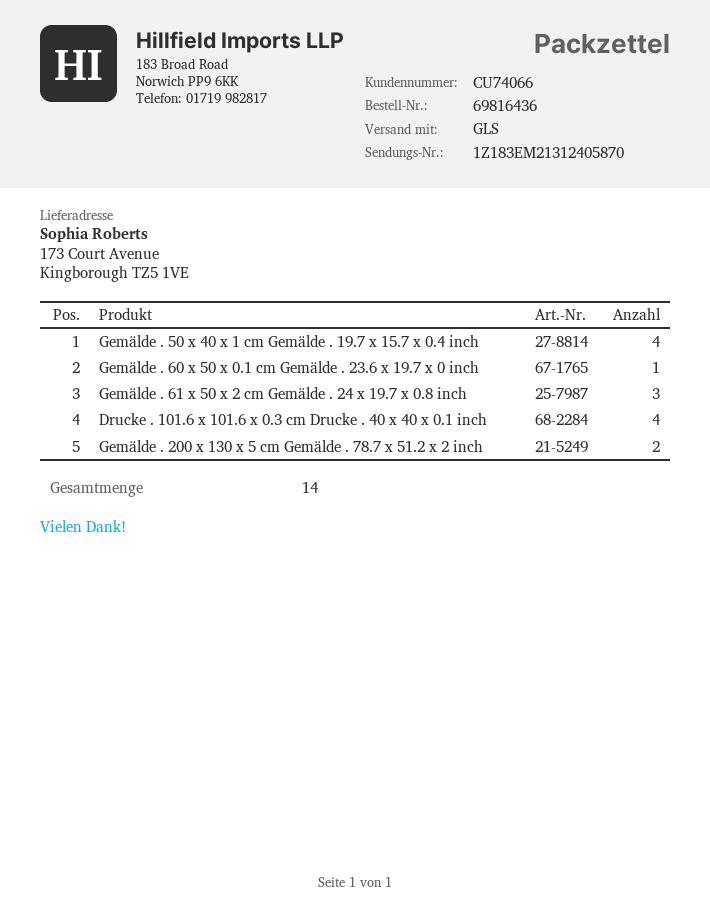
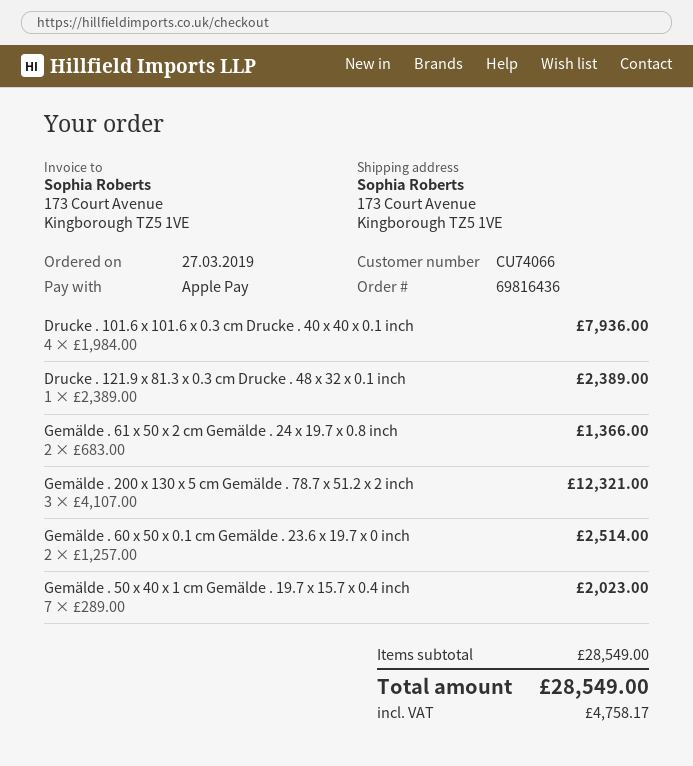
Gemälde . 50 x 40 x 1 cm Gemälde . 19.7 x 15.7 x 0.4 inch: 4 -> 7
Gemälde . 60 x 50 x 0.1 cm Gemälde . 23.6 x 19.7 x 0 inch: 1 -> 2
Gemälde . 61 x 50 x 2 cm Gemälde . 24 x 19.7 x 0.8 inch: 3 -> 2
Gemälde . 200 x 130 x 5 cm Gemälde . 78.7 x 51.2 x 2 inch: 2 -> 3
Drucke . 121.9 x 81.3 x 0.3 cm Drucke . 48 x 32 x 0.1 inch: none -> 1

